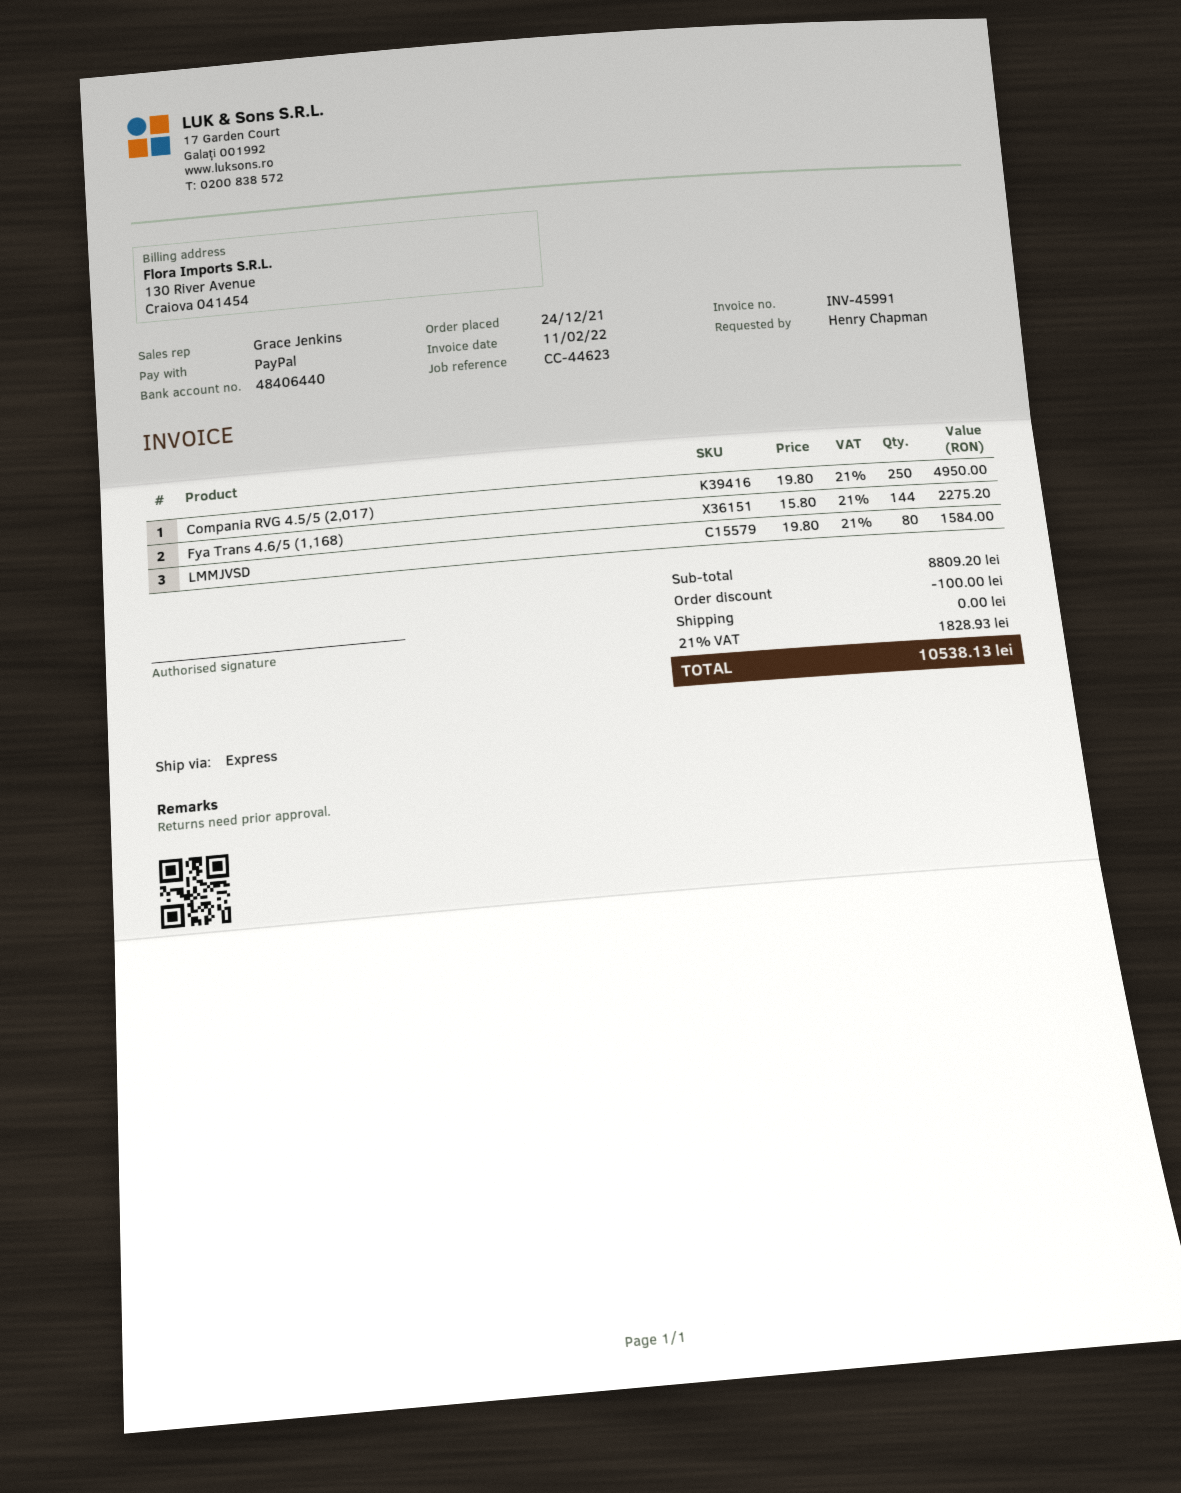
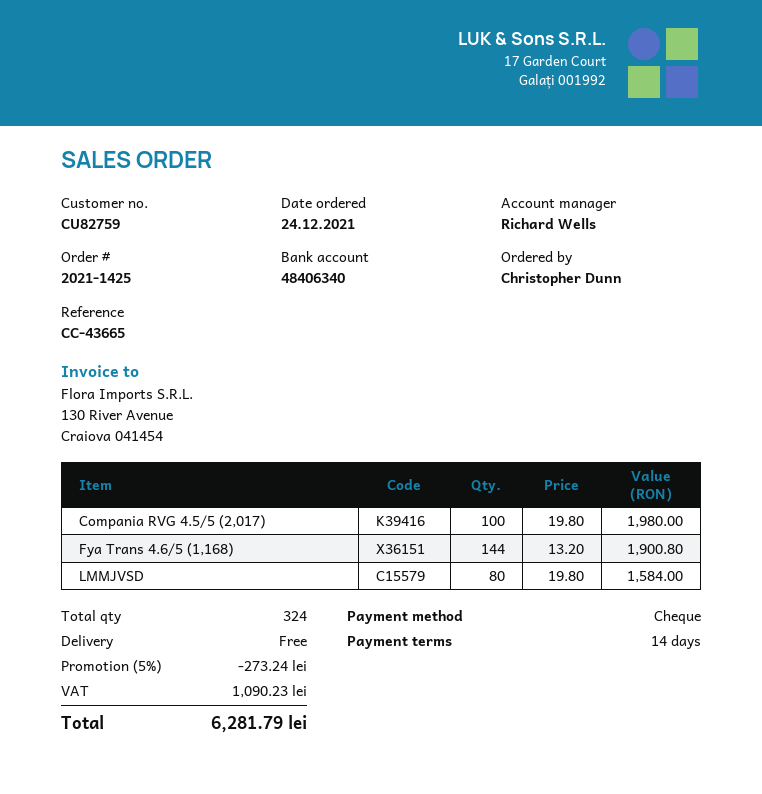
reference: CC-44623 -> CC-43665
ordered by: Henry Chapman -> Christopher Dunn
sales rep: Grace Jenkins -> Richard Wells
payment method: PayPal -> cheque
bank account: 48406440 -> 48406340
Compania RVG 4.5/5 (2,017): 250 x 19.80 = 4950.00 -> 100 x 19.80 = 1980.00
Fya Trans 4.6/5 (1,168): 144 x 15.80 = 2275.20 -> 144 x 13.20 = 1900.80
discount: 100.00 -> 273.24
tax: 1828.93 -> 1090.23
total: 10538.13 -> 6281.79

